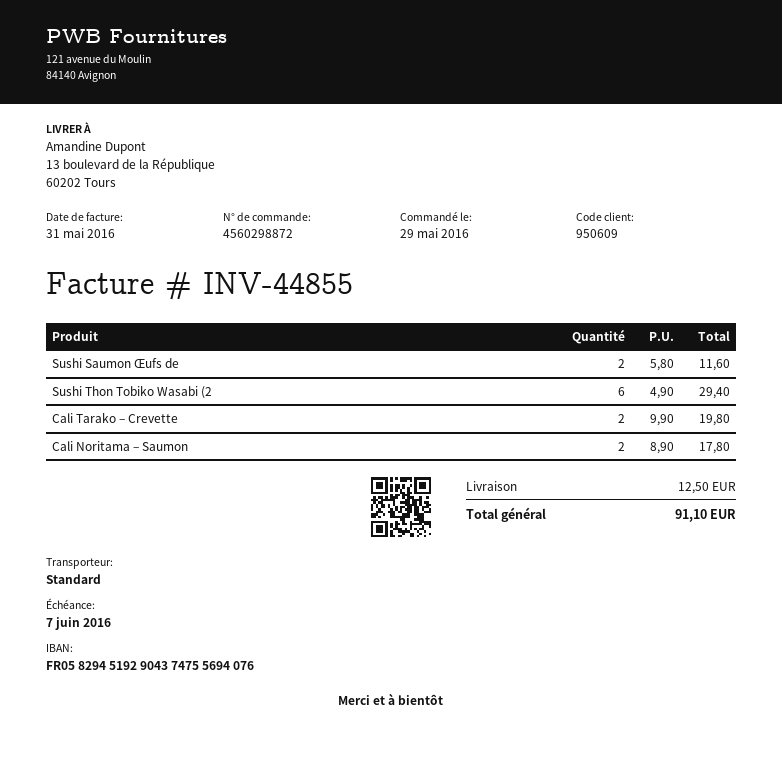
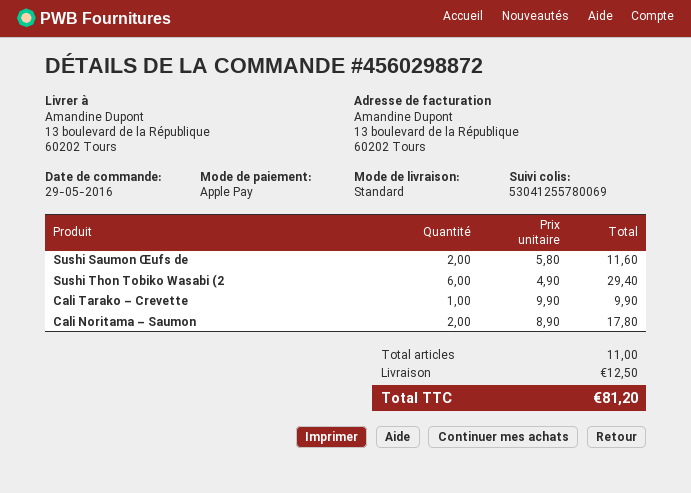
Cali Tarako – Crevette: 2 x 9.90 = 19.80 -> 1 x 9.90 = 9.90
total: 91.10 -> 81.20

